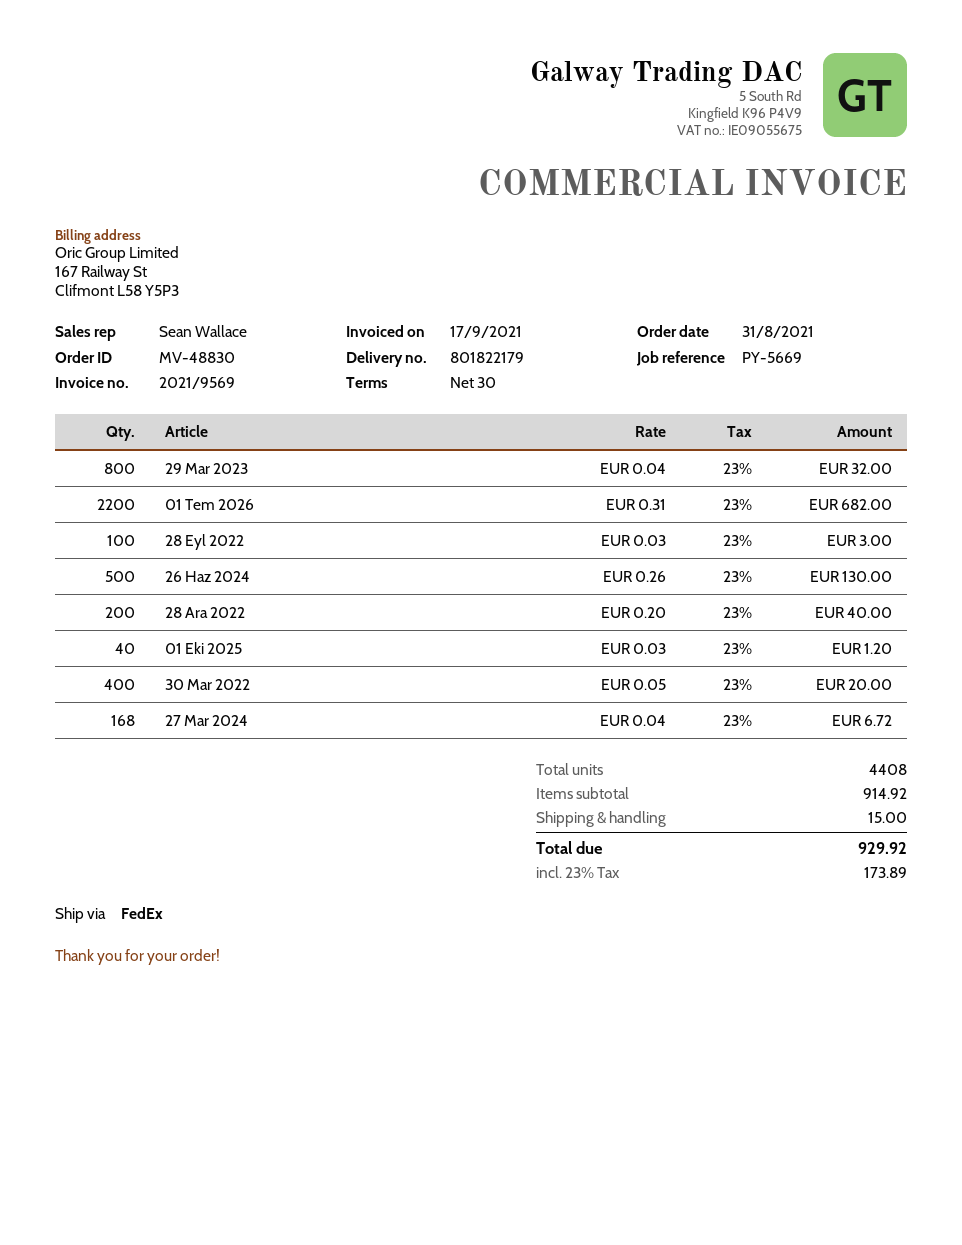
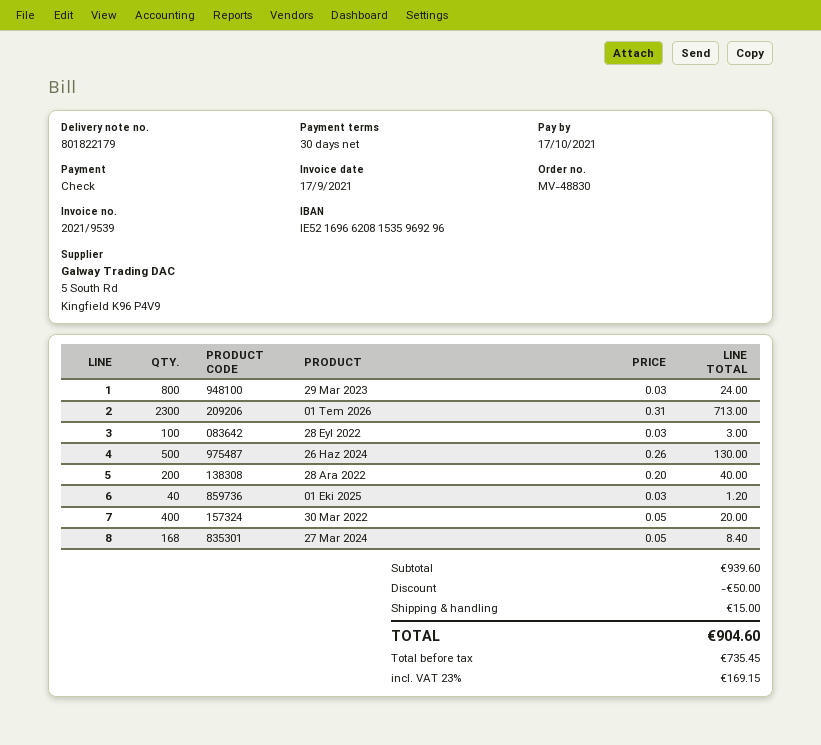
invoice number: 2021/9569 -> 2021/9539
29 Mar 2023: 800 x 0.04 = 32.00 -> 800 x 0.03 = 24.00
01 Tem 2026: 2200 x 0.31 = 682.00 -> 2300 x 0.31 = 713.00
27 Mar 2024: 168 x 0.04 = 6.72 -> 168 x 0.05 = 8.40
subtotal: 914.92 -> 939.60
discount: none -> 50.00
tax: 23% = 173.89 -> 23% = 169.15
total: 929.92 -> 904.60

